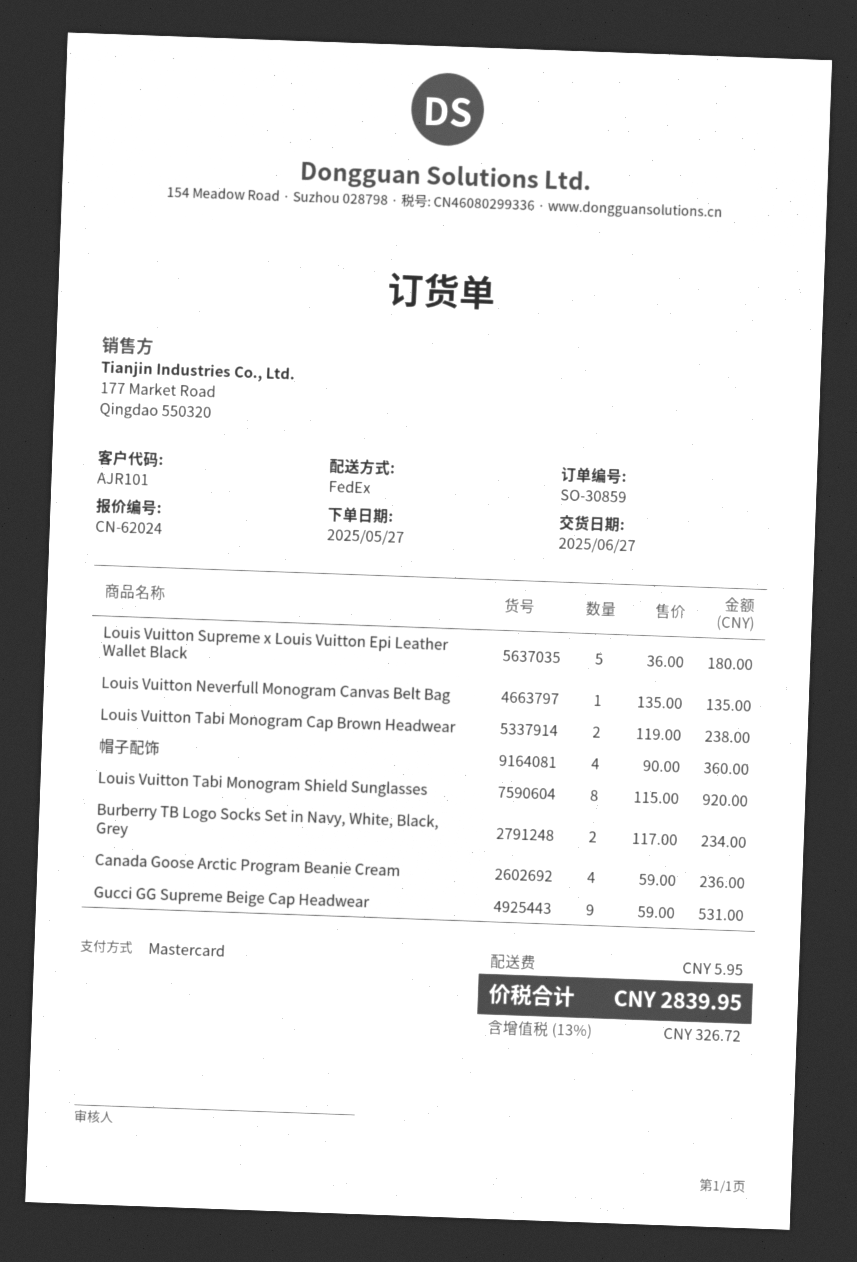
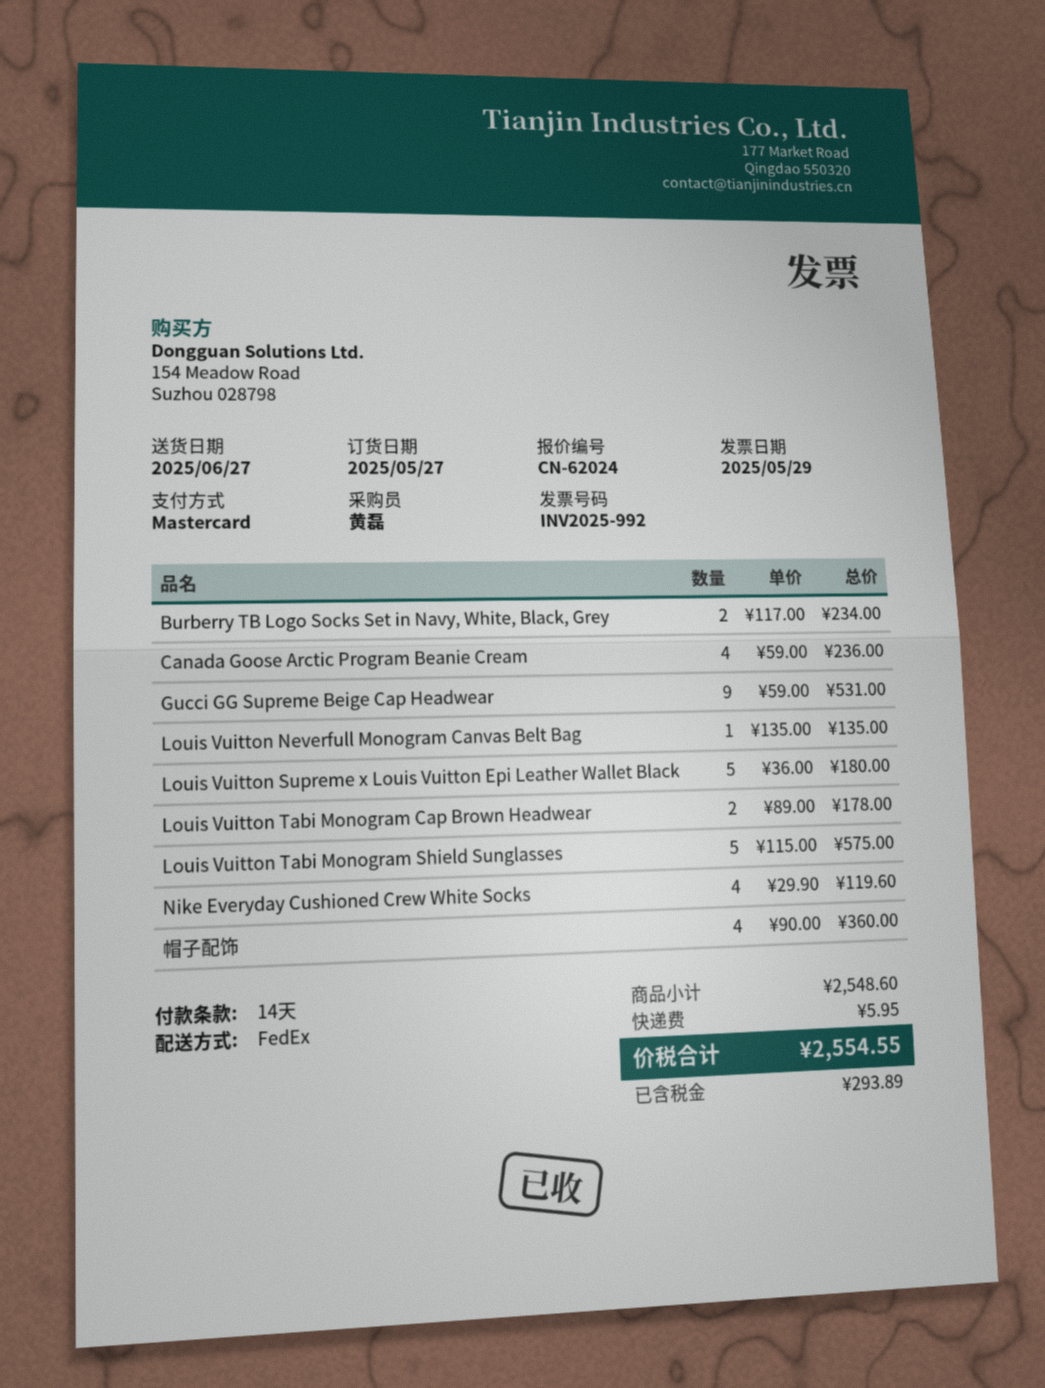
Louis Vuitton Tabi Monogram Cap Brown Headwear: 2 x 119.00 = 238.00 -> 2 x 89.00 = 178.00
Louis Vuitton Tabi Monogram Shield Sunglasses: 8 x 115.00 = 920.00 -> 5 x 115.00 = 575.00
Nike Everyday Cushioned Crew White Socks: none -> 4 x 29.90 = 119.60
tax: 326.72 -> 293.89
total: 2839.95 -> 2554.55

